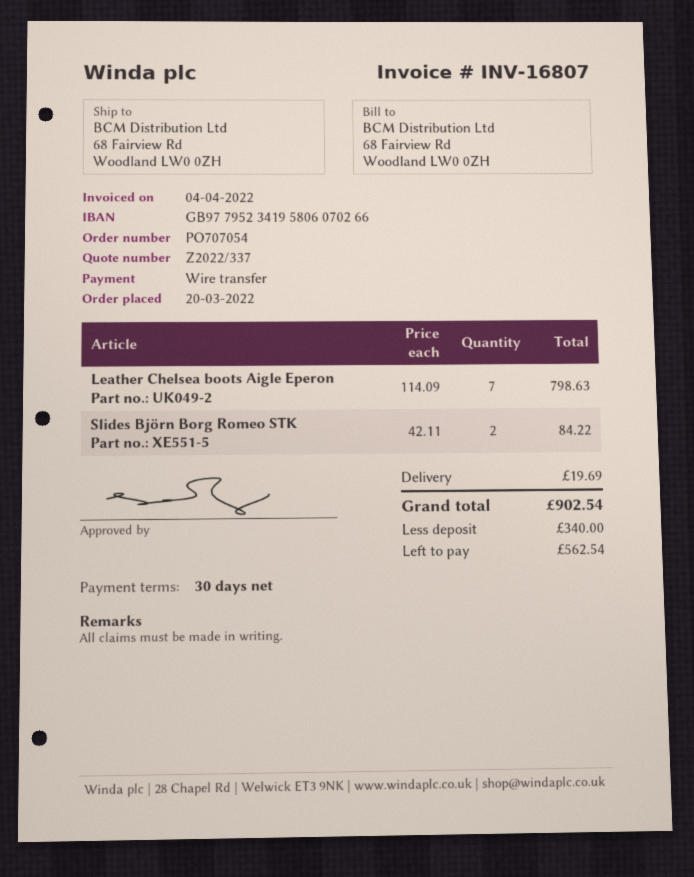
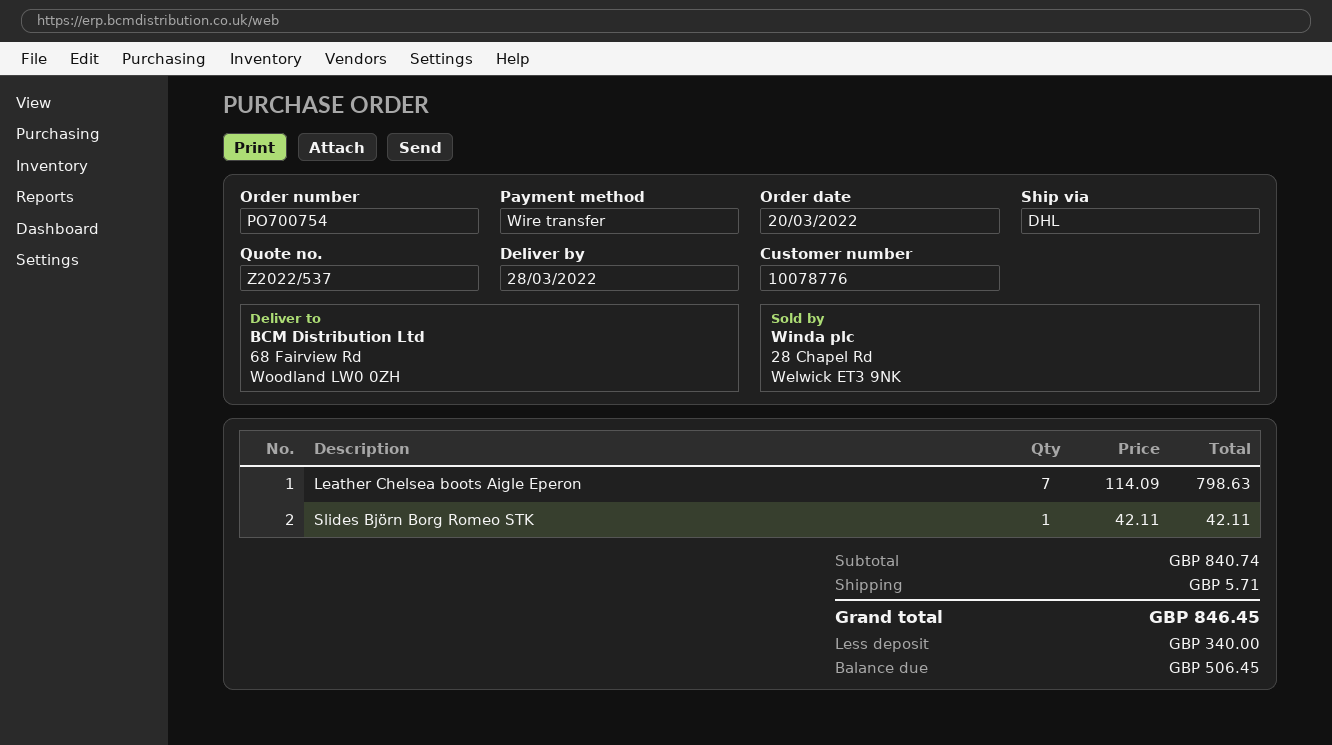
quote number: Z2022/337 -> Z2022/537
order number: PO707054 -> PO700754
Slides Björn Borg Romeo STK: 2 x 42.11 = 84.22 -> 1 x 42.11 = 42.11
shipping: 19.69 -> 5.71
total: 902.54 -> 846.45
balance: 562.54 -> 506.45

